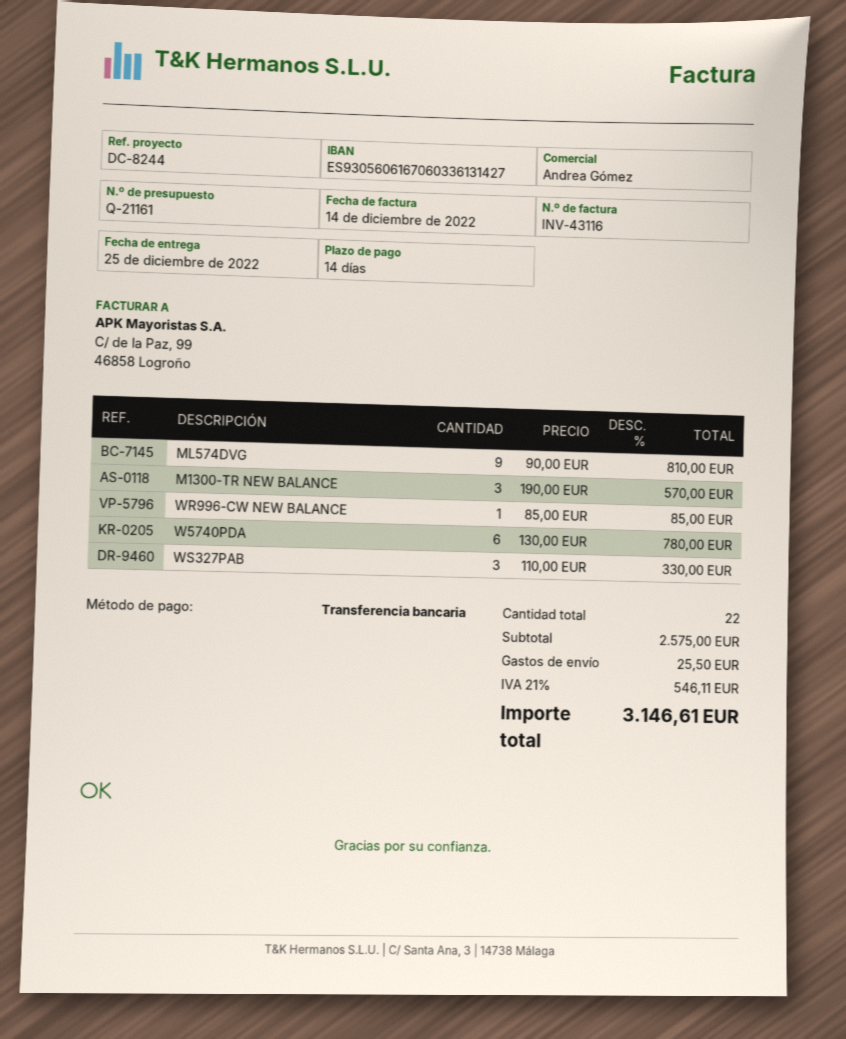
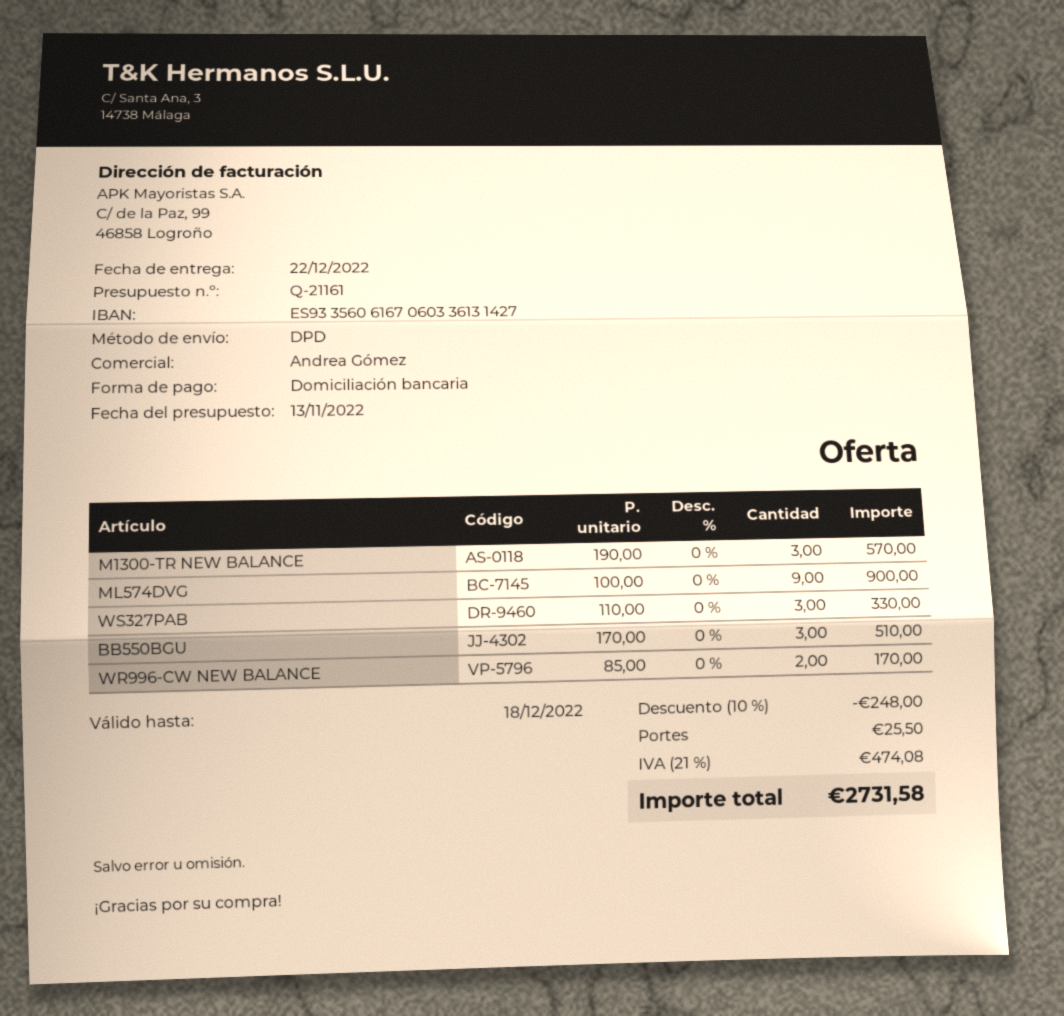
delivery date: 2022-12-25 -> 2022-12-22
payment method: bank transfer -> direct debit
bank account: ES9305606167060336131427 -> ES9335606167060336131427
ML574DVG: 9 x 90.00 = 810.00 -> 9 x 100.00 = 900.00
WR996-CW NEW BALANCE: 1 x 85.00 = 85.00 -> 2 x 85.00 = 170.00
W5740PDA: 6 x 130.00 = 780.00 -> none
BB550BGU: none -> 3 x 170.00 = 510.00
discount: none -> 10% = 248.00
tax: 21% = 546.11 -> 21% = 474.08
total: 3146.61 -> 2731.58

